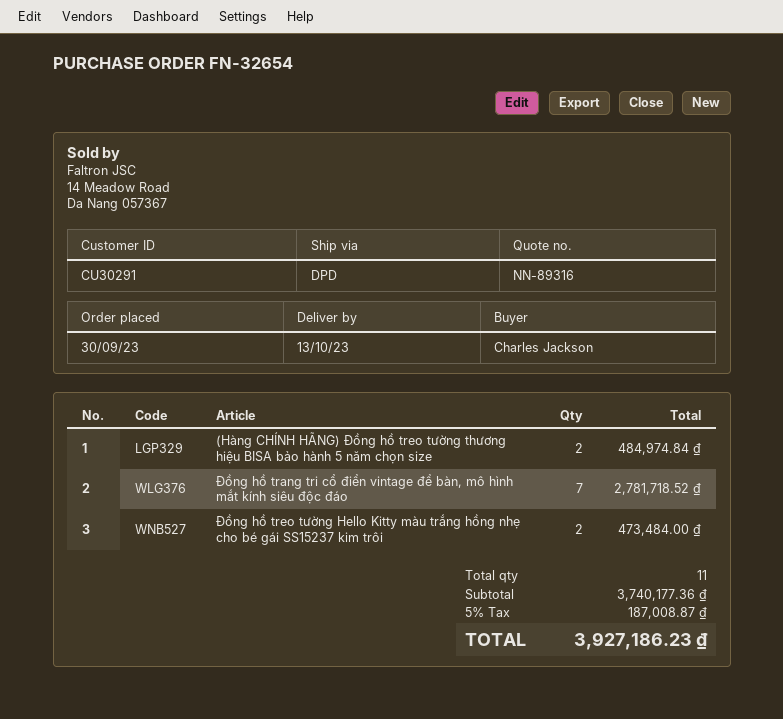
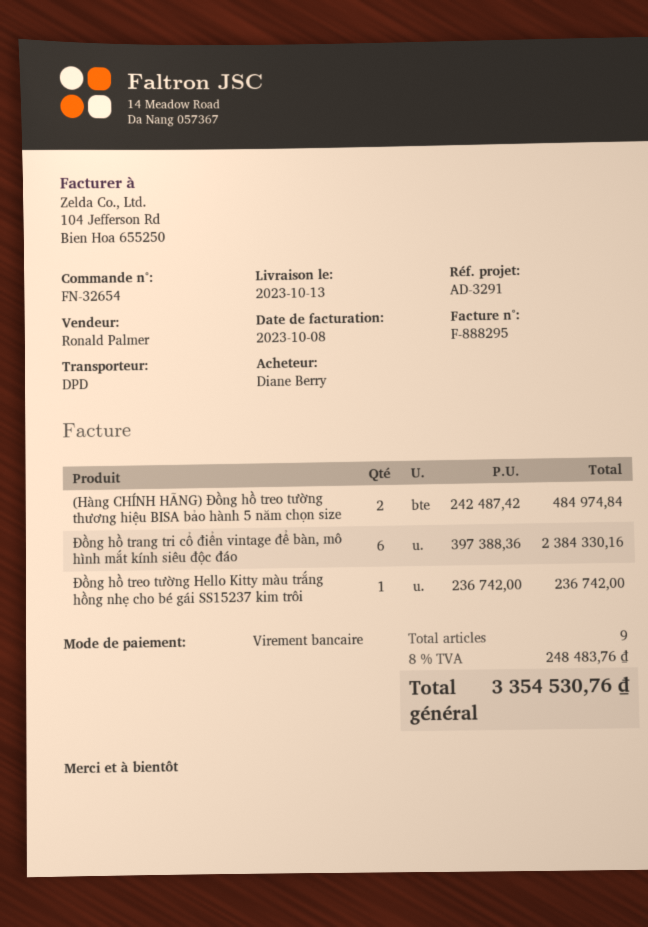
ordered by: Charles Jackson -> Diane Berry
Đồng hồ trang tri cổ điển vintage để bàn, mô hình mắt kính siêu độc đáo: 7 for 2781718.52 -> 6 for 2384330.16
Đồng hồ treo tường Hello Kitty màu trắng hồng nhẹ cho bé gái SS15237 kim trôi: 2 for 473484.00 -> 1 for 236742.00
total quantity: 11 -> 9
tax: 5% = 187008.87 -> 8% = 248483.76
total: 3927186.23 -> 3354530.76

